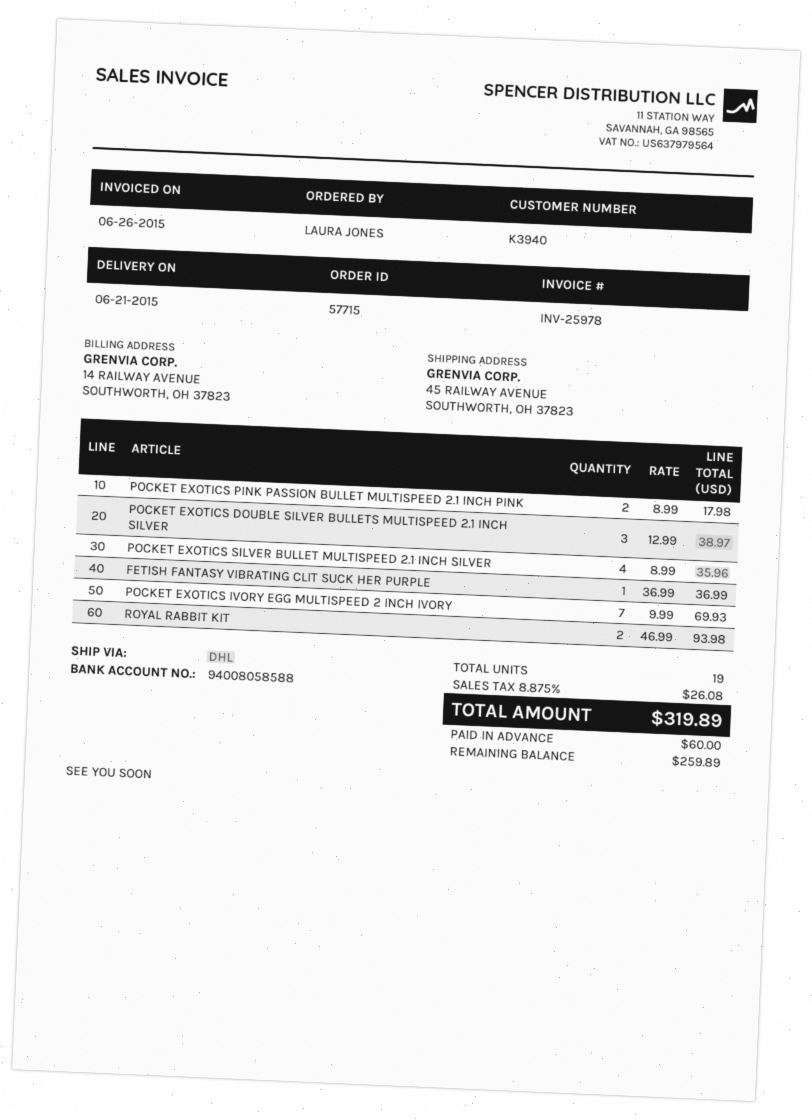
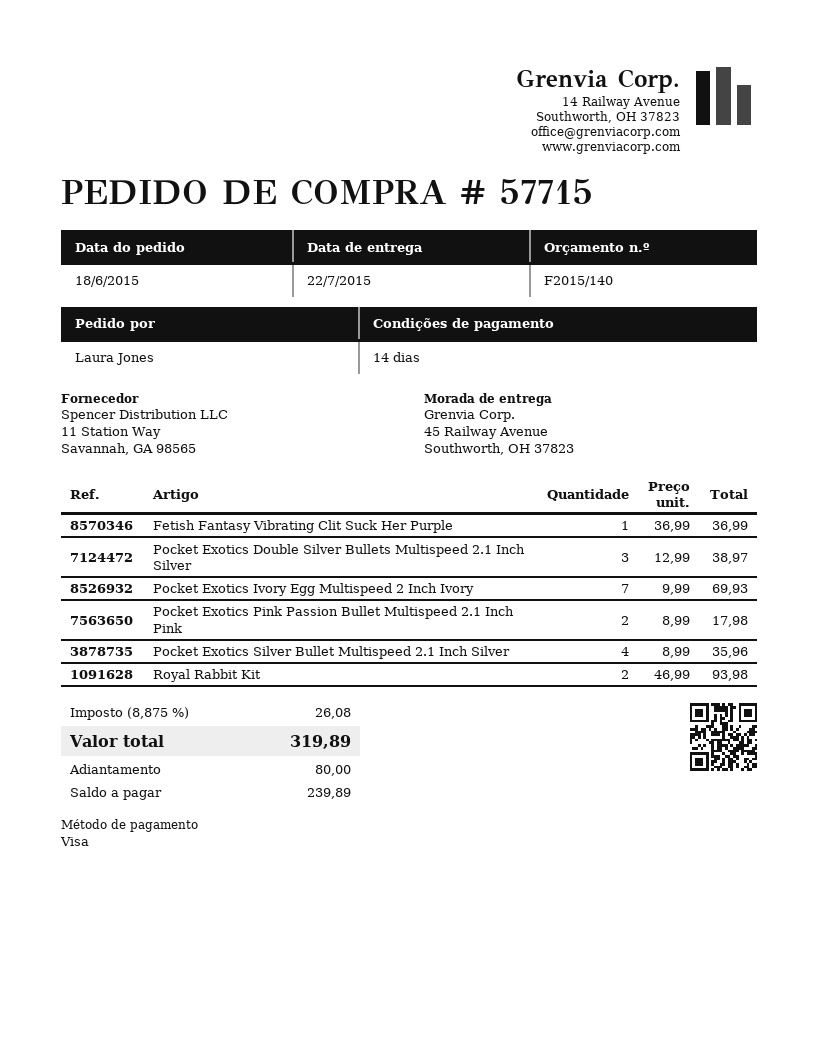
delivery date: 2015-06-21 -> 2015-07-22
deposit: 60.00 -> 80.00
balance: 259.89 -> 239.89

